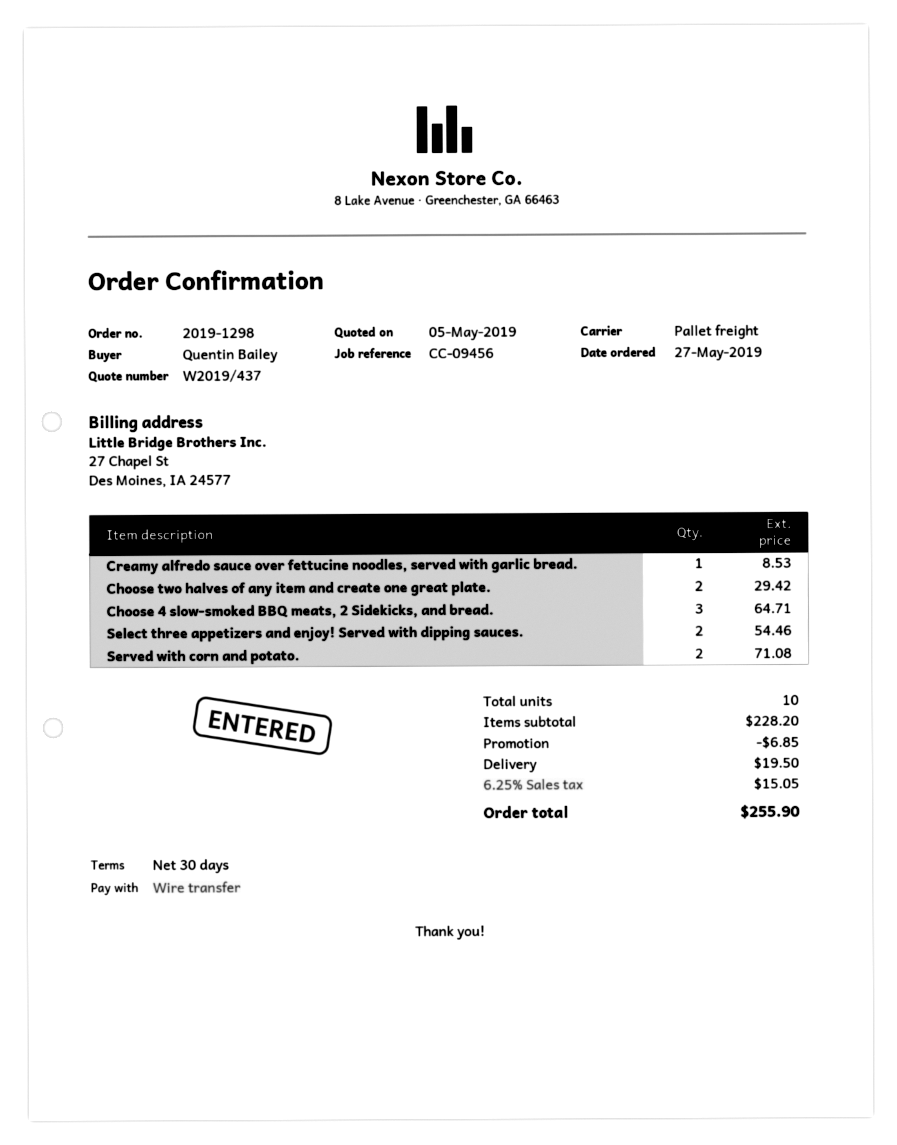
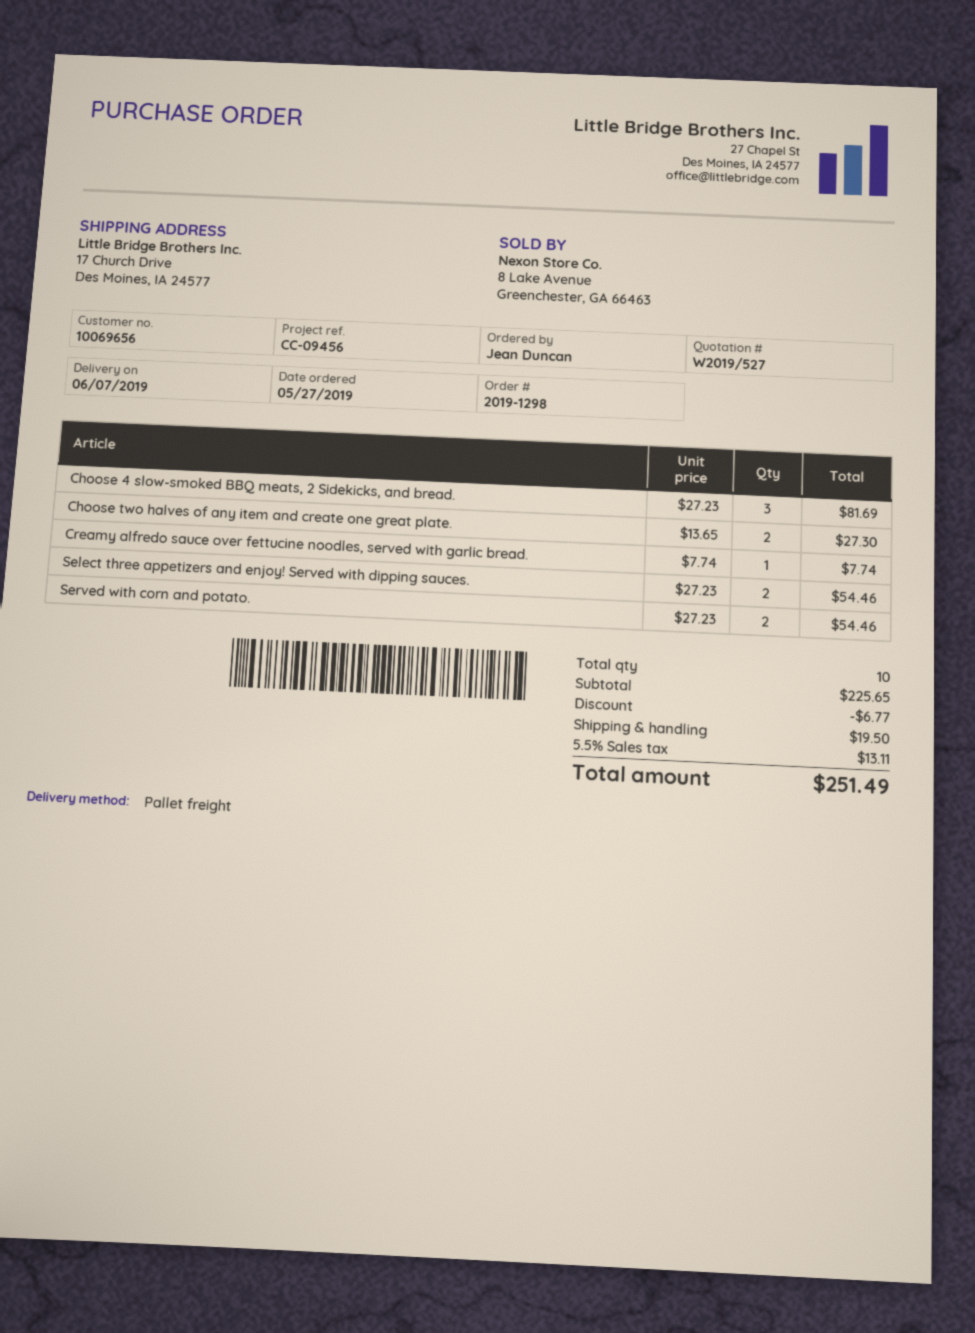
quote number: W2019/437 -> W2019/527
ordered by: Quentin Bailey -> Jean Duncan
Creamy alfredo sauce over fettucine noodles, served with garlic bread.: 1 for 8.53 -> 1 for 7.74
Choose two halves of any item and create one great plate.: 2 for 29.42 -> 2 for 27.30
Choose 4 slow-smoked BBQ meats, 2 Sidekicks, and bread.: 3 for 64.71 -> 3 for 81.69
Served with corn and potato.: 2 for 71.08 -> 2 for 54.46
subtotal: 228.20 -> 225.65
discount: 6.85 -> 6.77
tax: 6.25% = 15.05 -> 5.5% = 13.11
total: 255.90 -> 251.49

